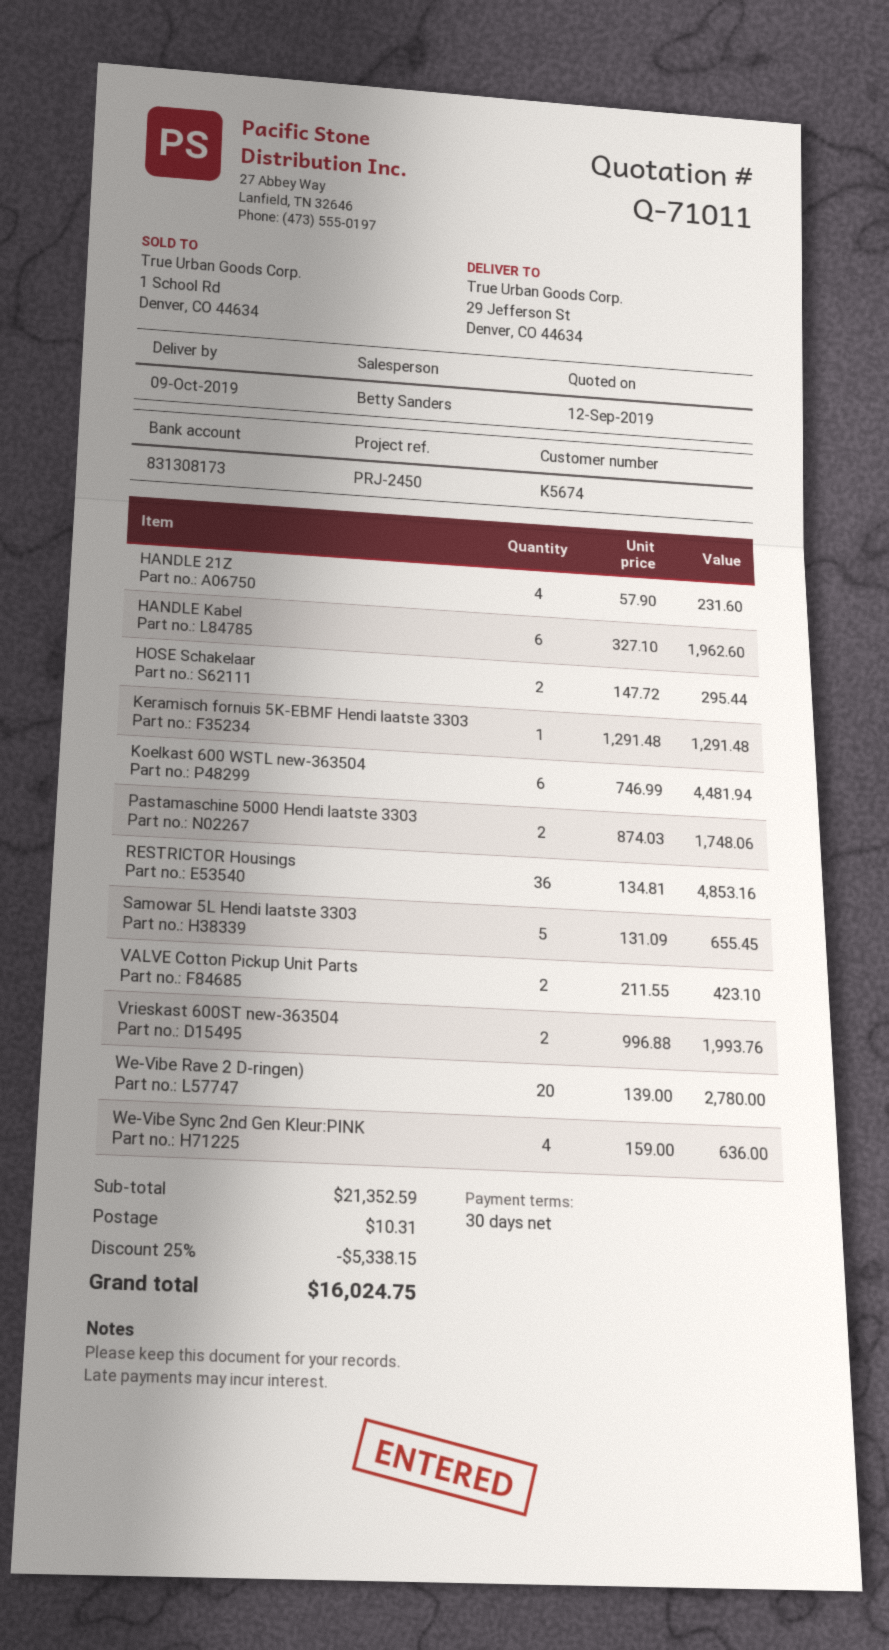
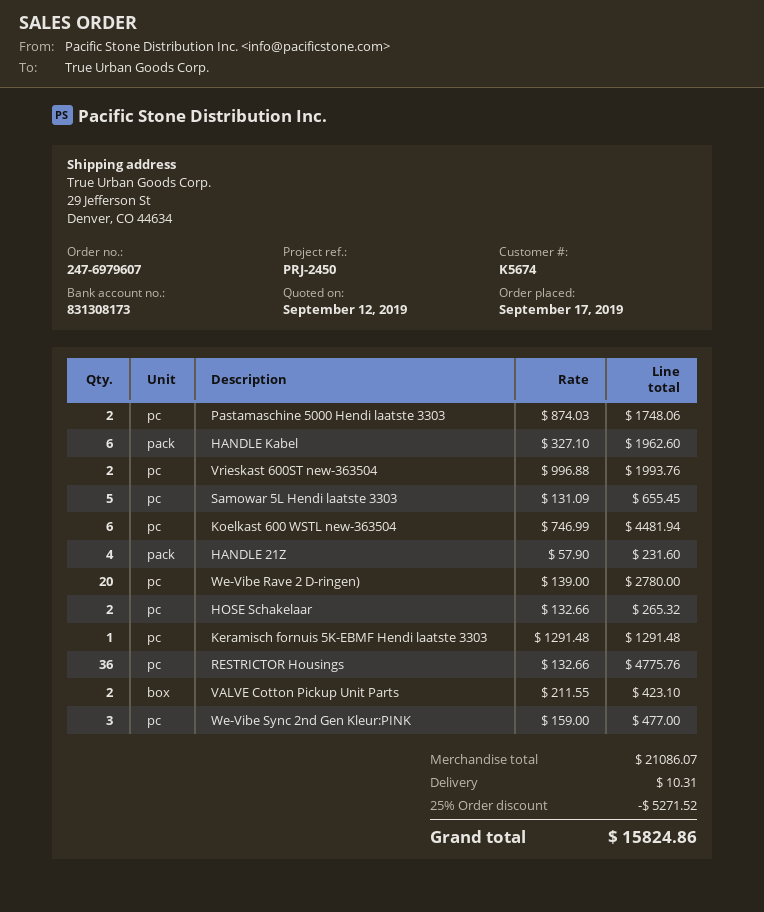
HOSE Schakelaar: 2 x 147.72 = 295.44 -> 2 x 132.66 = 265.32
RESTRICTOR Housings: 36 x 134.81 = 4853.16 -> 36 x 132.66 = 4775.76
We-Vibe Sync 2nd Gen Kleur:PINK: 4 x 159.00 = 636.00 -> 3 x 159.00 = 477.00
subtotal: 21352.59 -> 21086.07
discount: 25% = 5338.15 -> 25% = 5271.52
total: 16024.75 -> 15824.86

